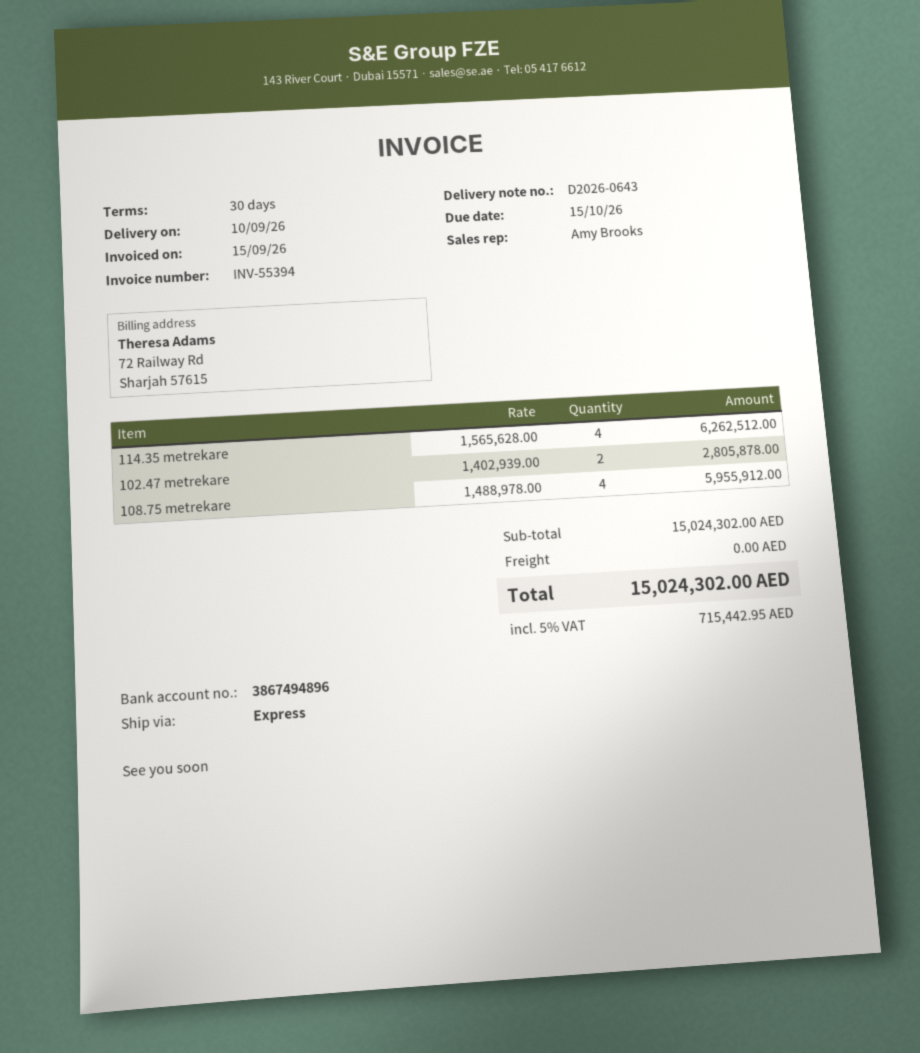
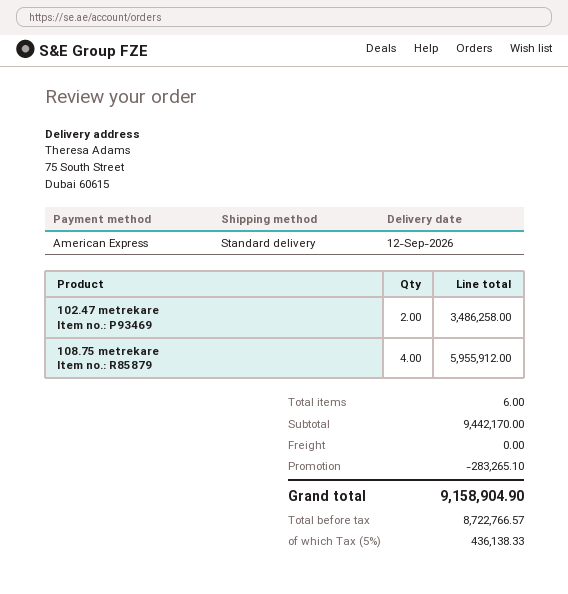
delivery date: 2026-09-10 -> 2026-09-12
shipping method: express -> standard
114.35 metrekare: 4 for 6262512.00 -> none
102.47 metrekare: 2 for 2805878.00 -> 2 for 3486258.00
subtotal: 15024302.00 -> 9442170.00
discount: none -> 283265.10
tax: 5% = 715442.95 -> 5% = 436138.33
total: 15024302.00 -> 9158904.90

